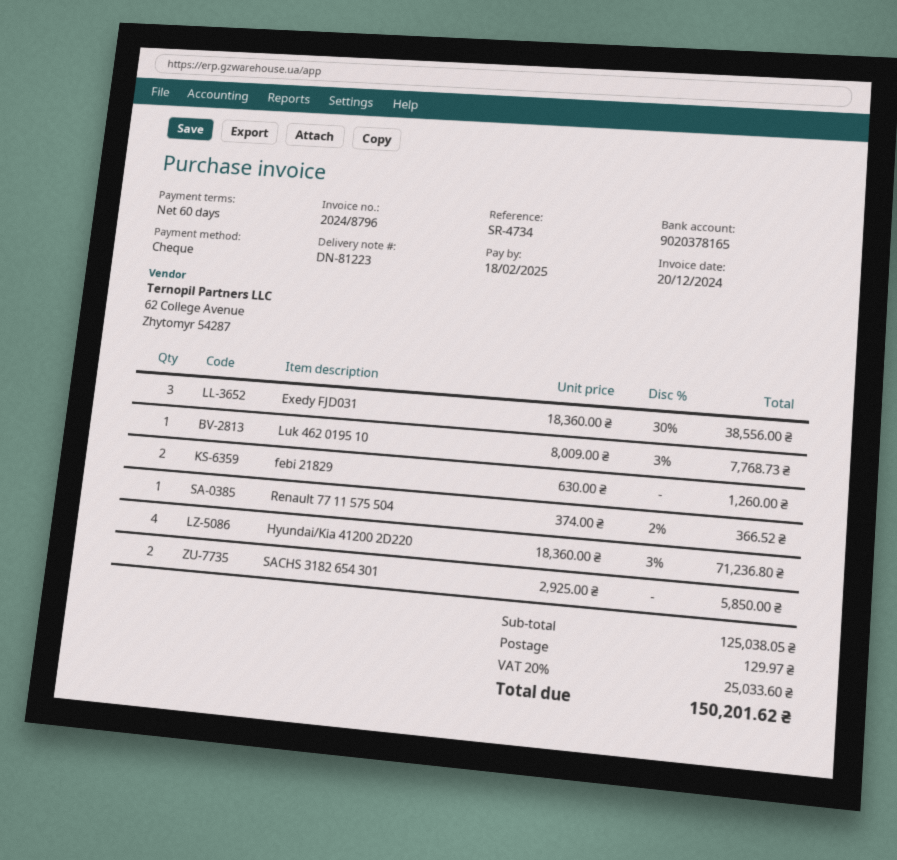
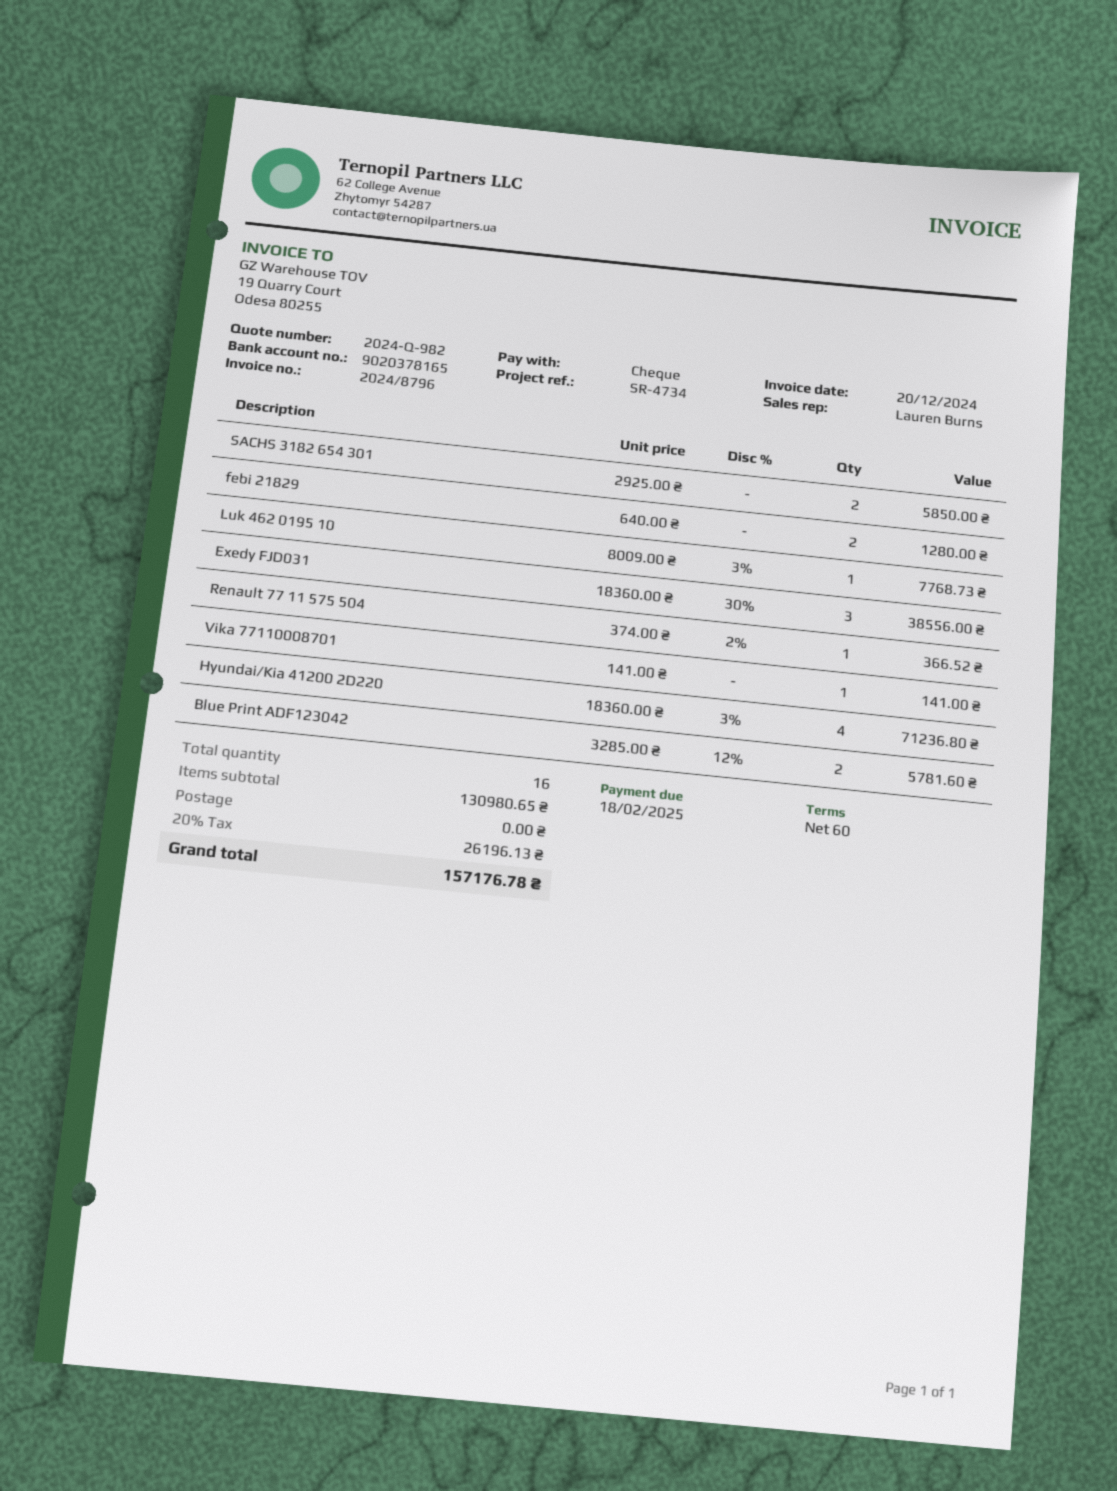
febi 21829: 2 x 630.00 = 1260.00 -> 2 x 640.00 = 1280.00
Vika 77110008701: none -> 1 x 141.00 = 141.00
Blue Print ADF123042: none -> 2 x 3285.00 - 12% = 5781.60
subtotal: 125038.05 -> 130980.65
shipping: 129.97 -> 0.00
tax: 20% = 25033.60 -> 20% = 26196.13
total: 150201.62 -> 157176.78

